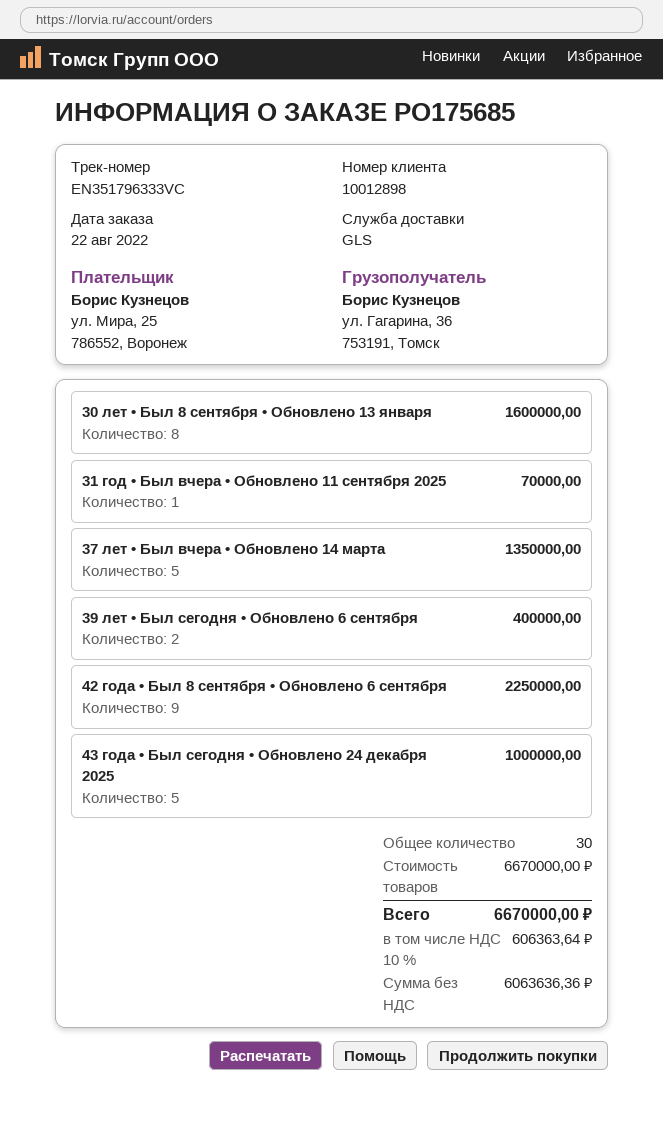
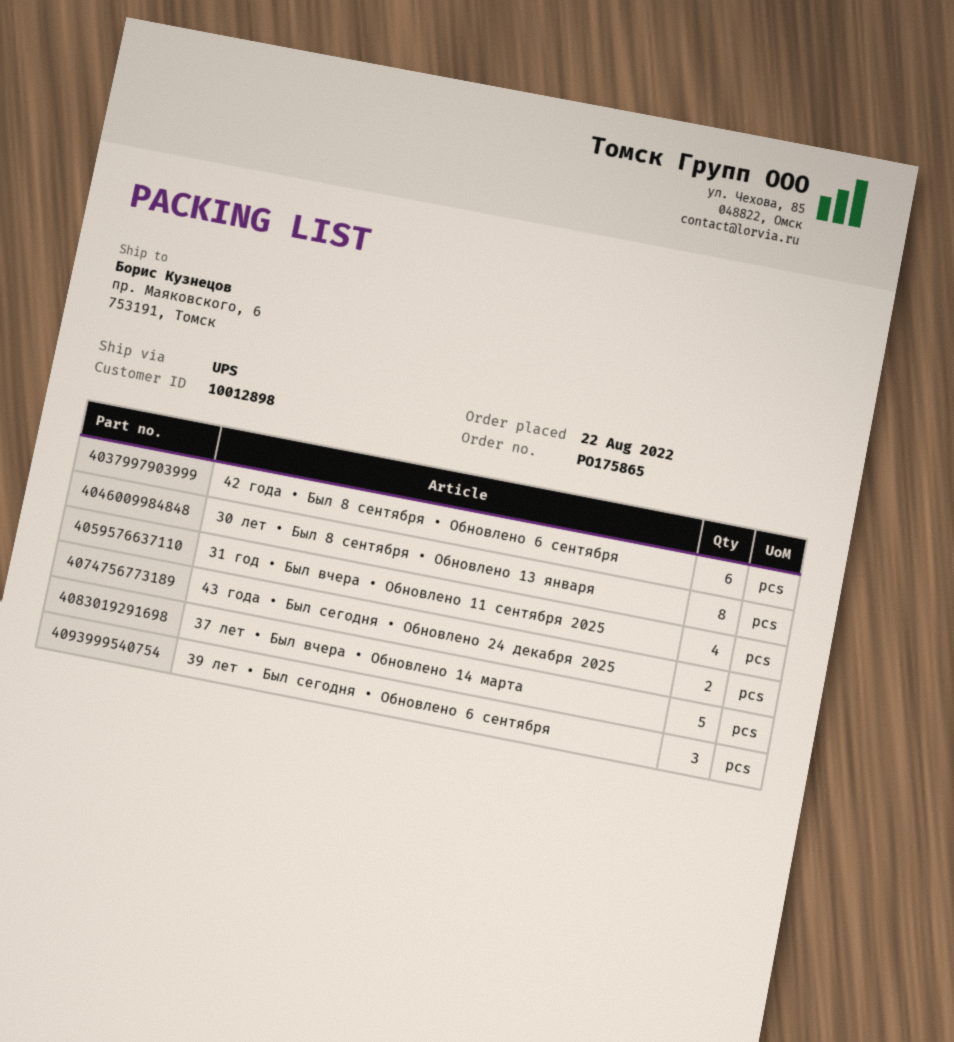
order number: PO175685 -> PO175865
shipping method: GLS -> UPS
ship to: ул. Гагарина, 36, 753191, Томск -> пр. Маяковского, 6, 753191, Томск
31 год • Был вчера • Обновлено 11 сентября 2025: 1 -> 4
39 лет • Был сегодня • Обновлено 6 сентября: 2 -> 3
42 года • Был 8 сентября • Обновлено 6 сентября: 9 -> 6
43 года • Был сегодня • Обновлено 24 декабря 2025: 5 -> 2

